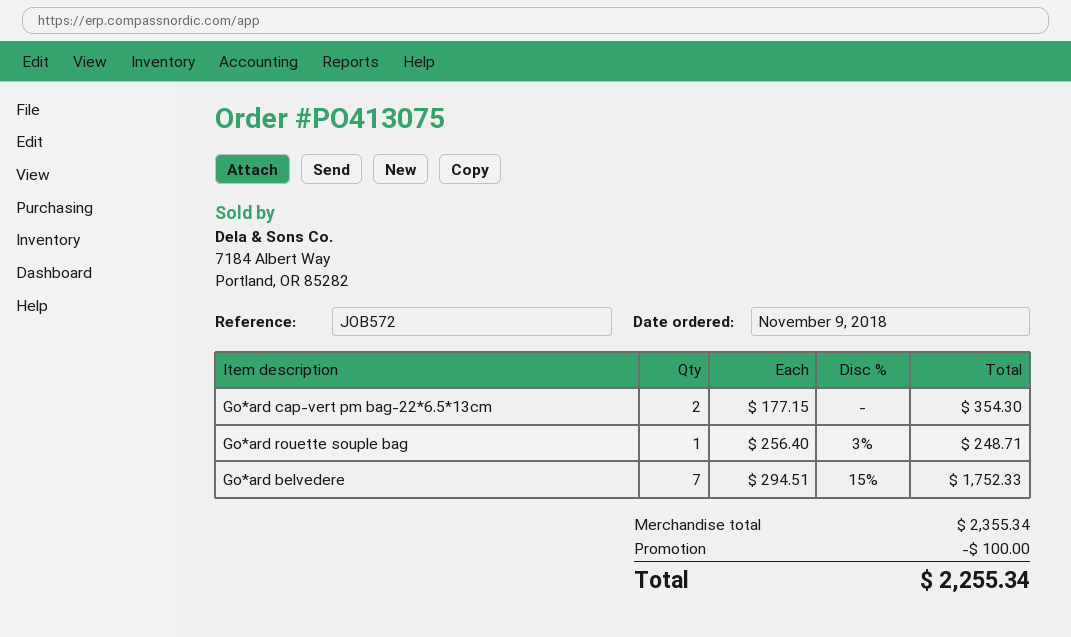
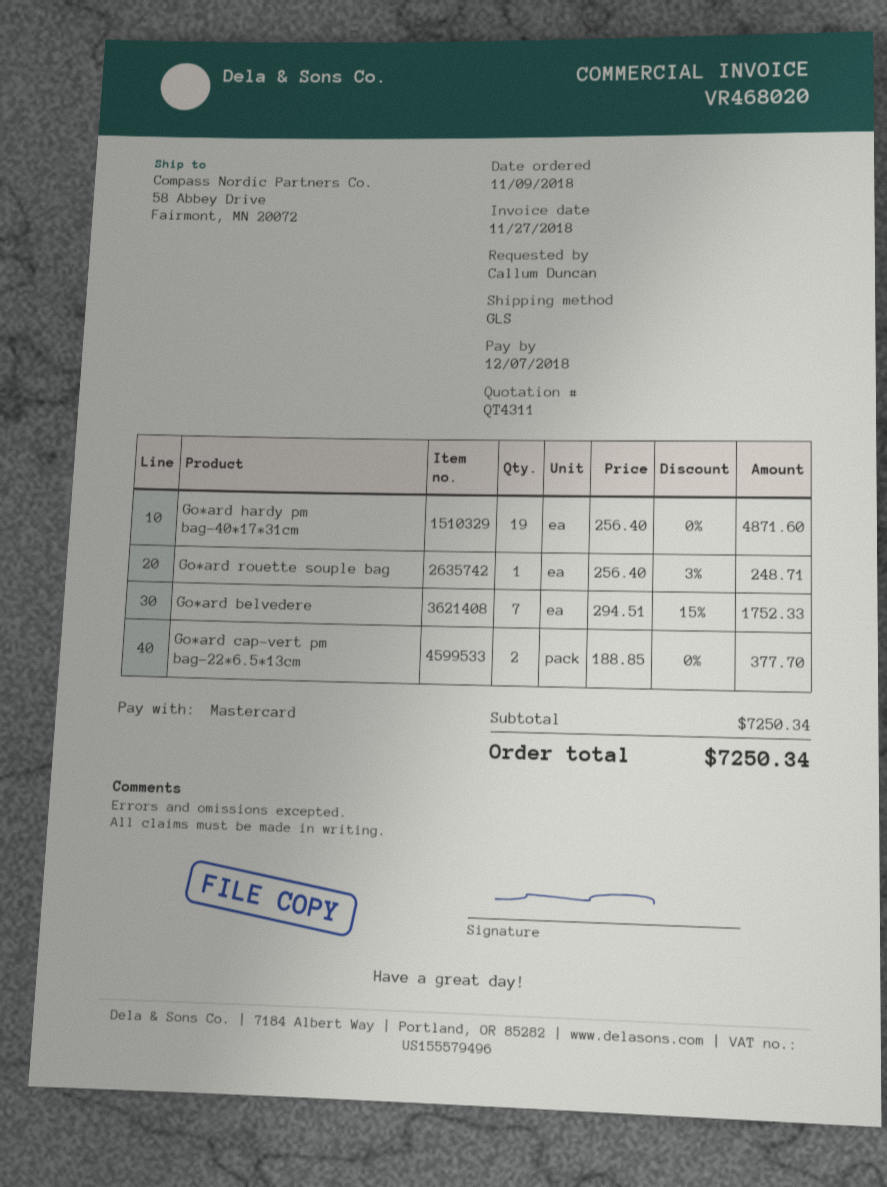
Go*ard cap-vert pm bag-22*6.5*13cm: 2 x 177.15 = 354.30 -> 2 x 188.85 = 377.70
Go*ard hardy pm bag-40*17*31cm: none -> 19 x 256.40 = 4871.60
subtotal: 2355.34 -> 7250.34
discount: 100.00 -> none
total: 2255.34 -> 7250.34

